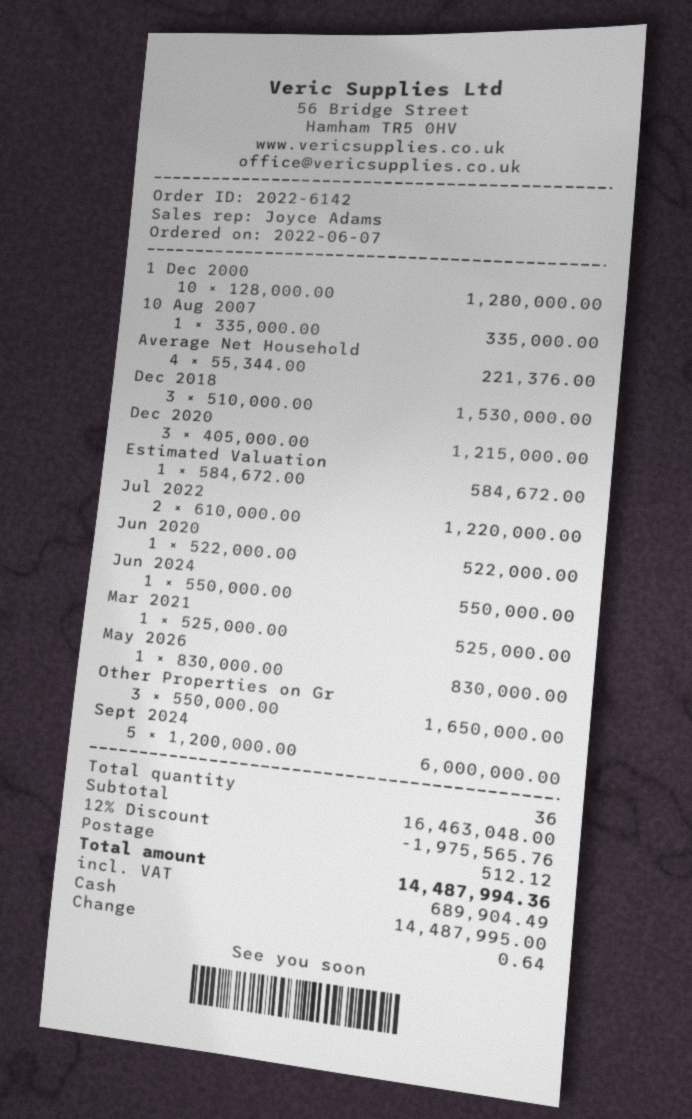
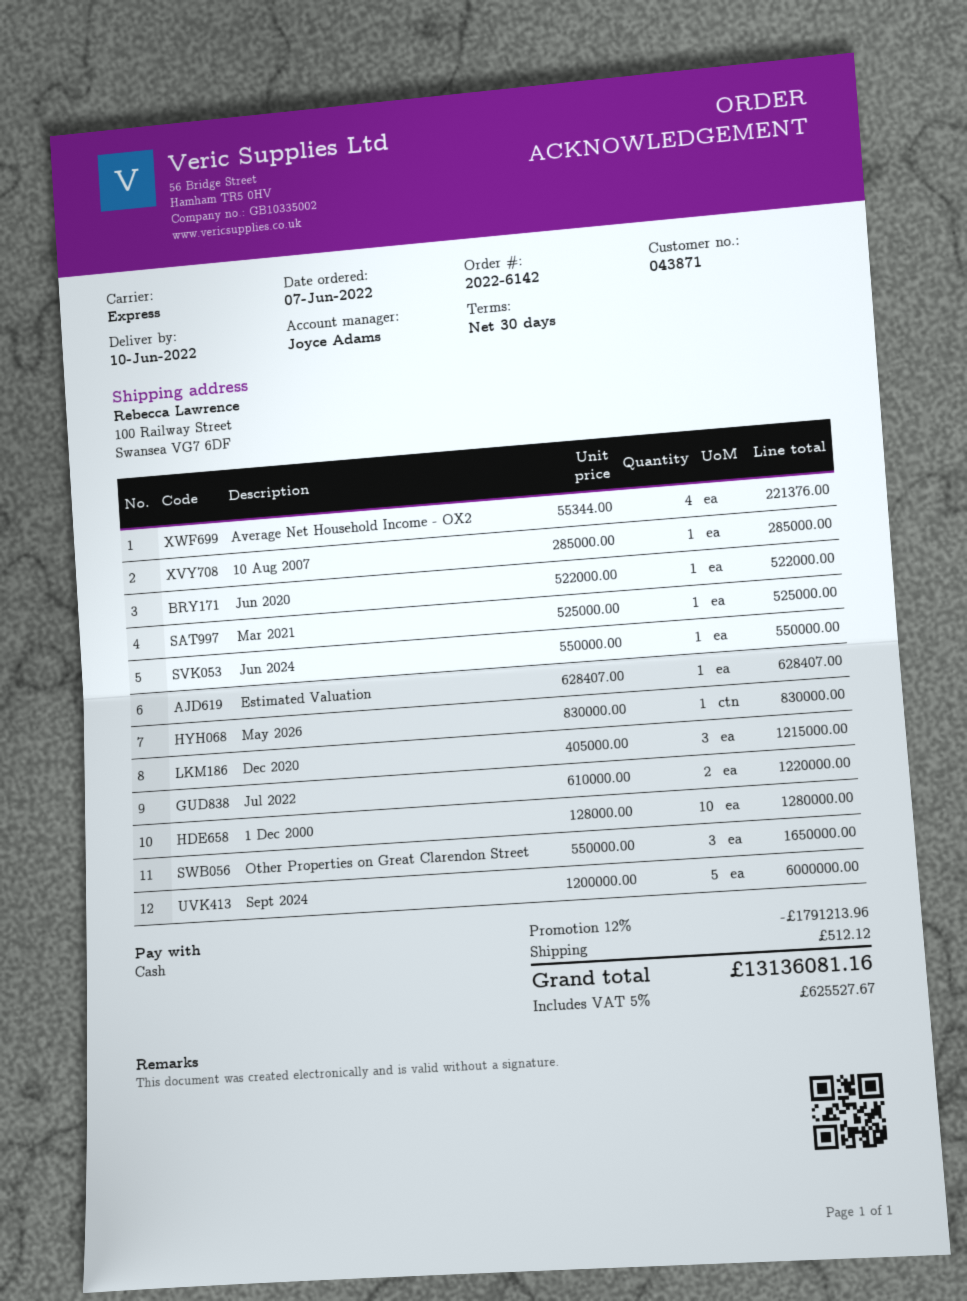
10 Aug 2007: 1 x 335000.00 = 335000.00 -> 1 x 285000.00 = 285000.00
Dec 2018: 3 x 510000.00 = 1530000.00 -> none
Estimated Valuation: 1 x 584672.00 = 584672.00 -> 1 x 628407.00 = 628407.00
discount: 12% = 1975565.76 -> 12% = 1791213.96
tax: 689904.49 -> 625527.67
total: 14487994.36 -> 13136081.16

